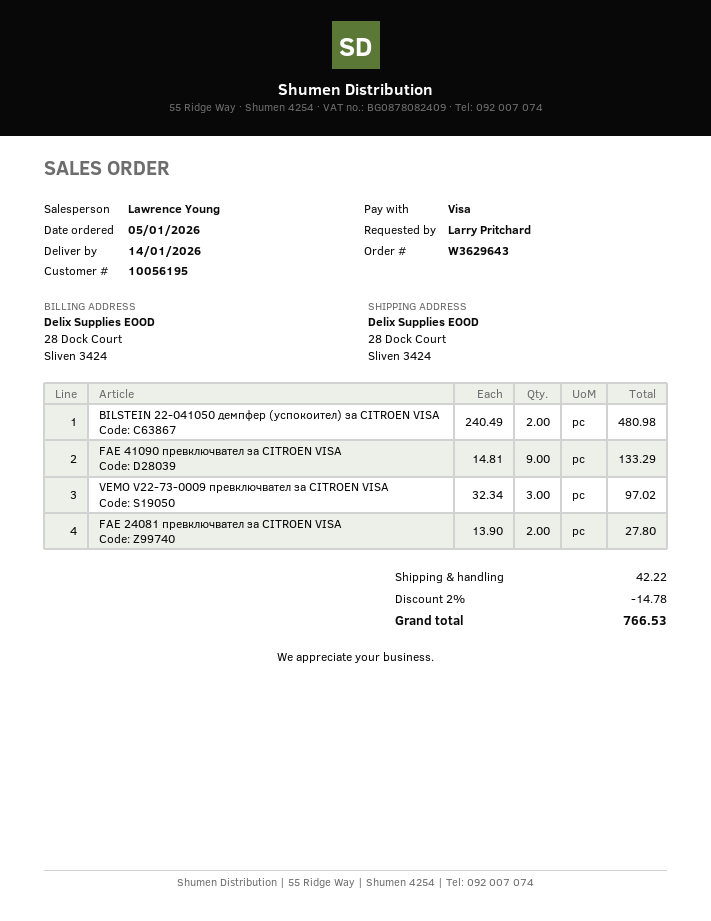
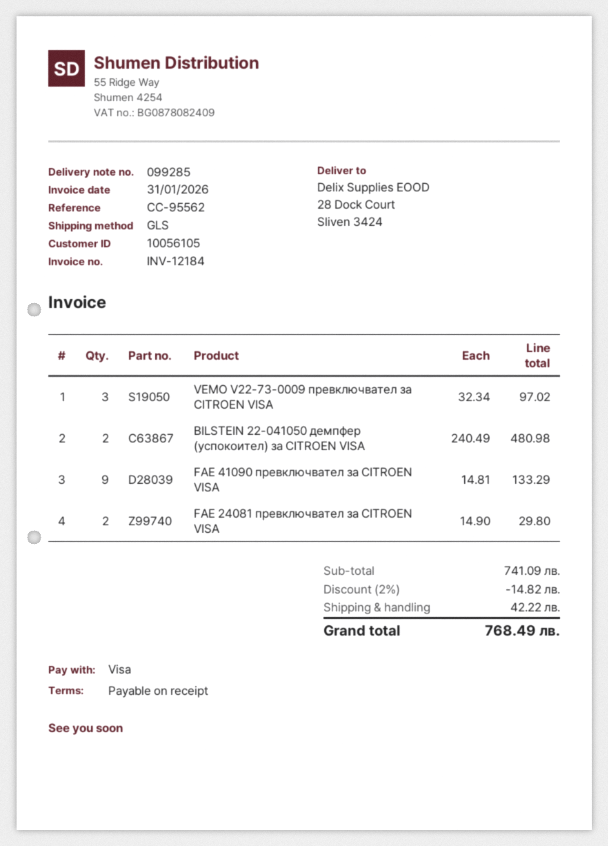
customer number: 10056195 -> 10056105
FAE 24081 превключвател за CITROEN VISA: 2 x 13.90 = 27.80 -> 2 x 14.90 = 29.80
discount: 2% = 14.78 -> 2% = 14.82
total: 766.53 -> 768.49

